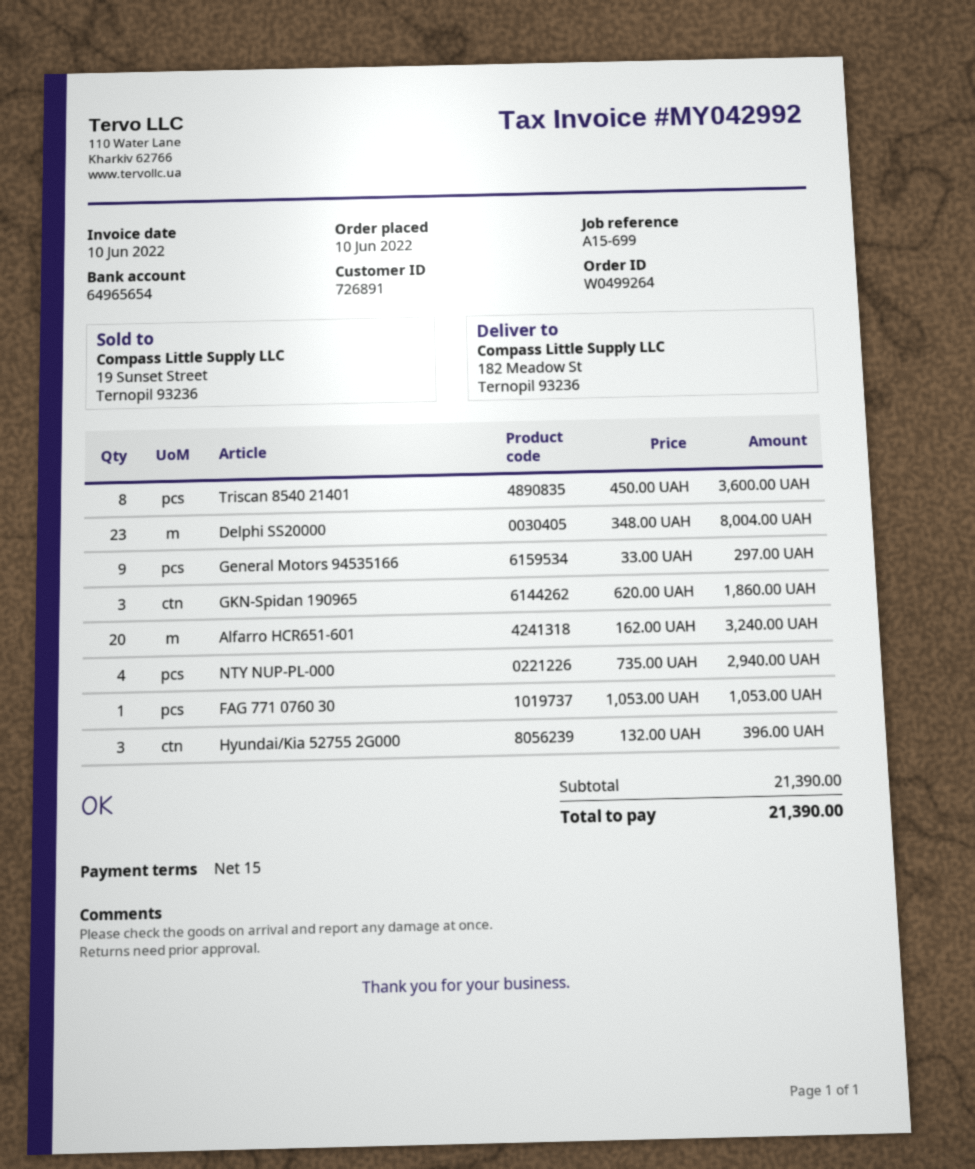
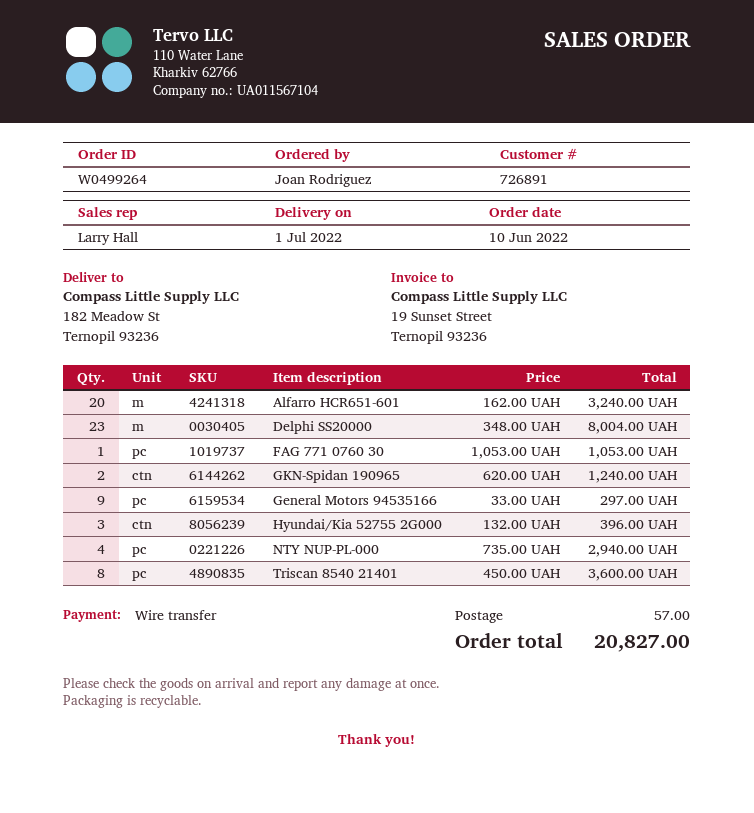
GKN-Spidan 190965: 3 x 620.00 = 1860.00 -> 2 x 620.00 = 1240.00
shipping: none -> 57.00
total: 21390.00 -> 20827.00

